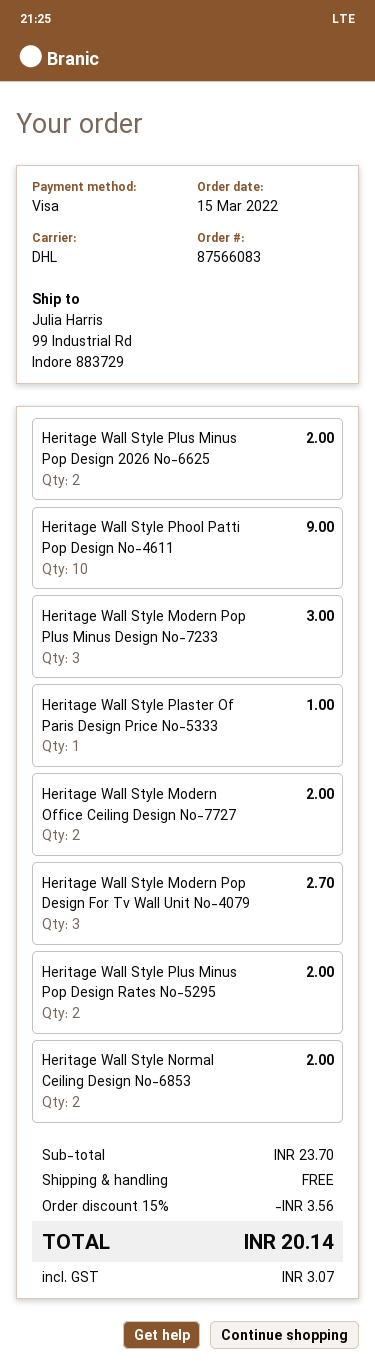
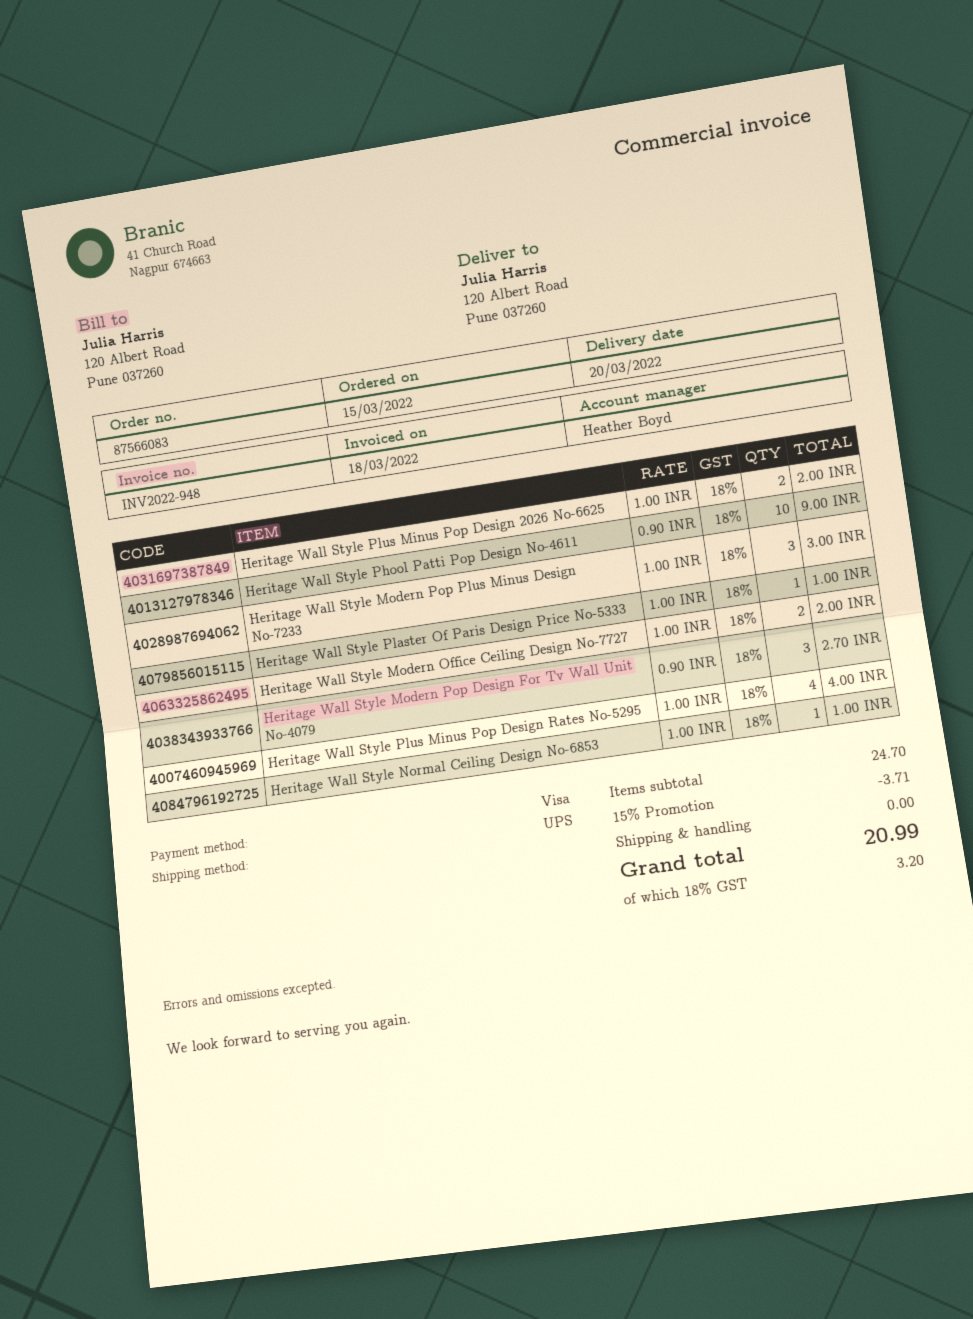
shipping method: DHL -> UPS
ship to: 99 Industrial Rd, Indore 883729 -> 120 Albert Road, Pune 037260
Heritage Wall Style Plus Minus Pop Design Rates No-5295: 2 for 2.00 -> 4 for 4.00
Heritage Wall Style Normal Ceiling Design No-6853: 2 for 2.00 -> 1 for 1.00
subtotal: 23.70 -> 24.70
discount: 15% = 3.56 -> 15% = 3.71
tax: 3.07 -> 3.20
total: 20.14 -> 20.99

